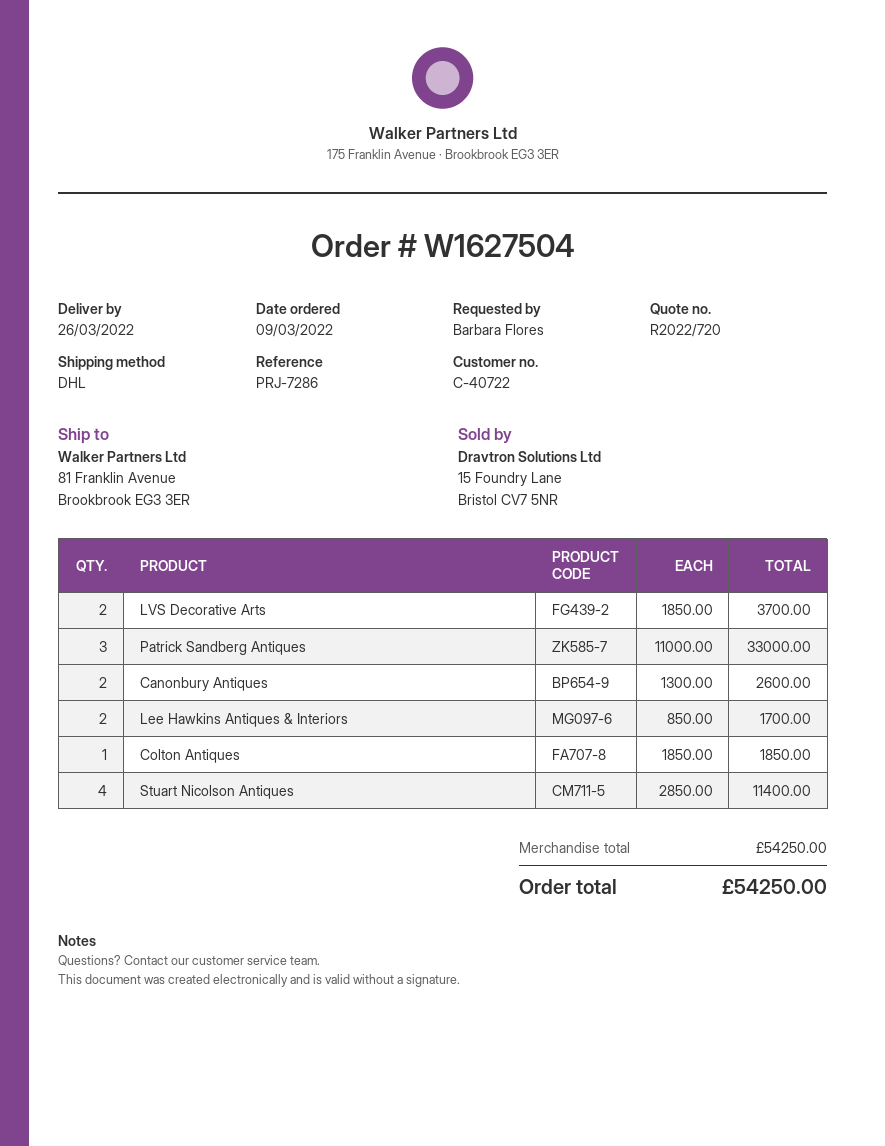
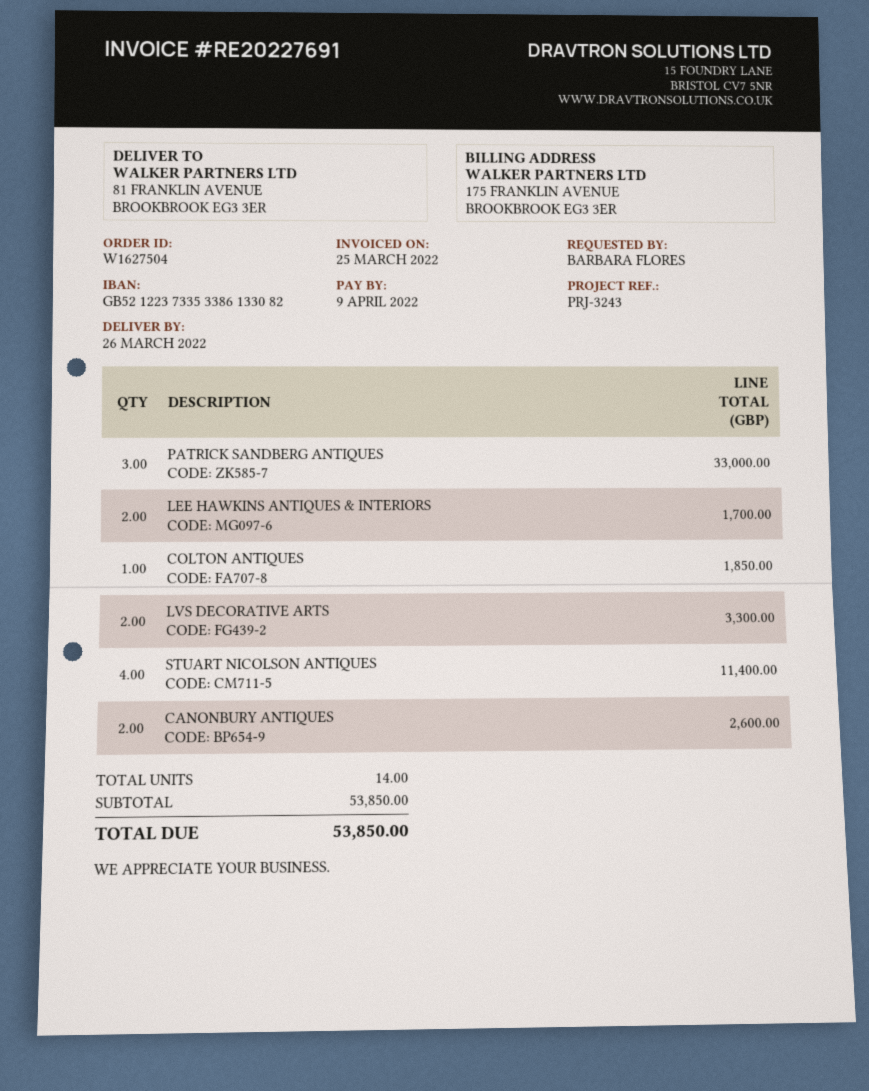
reference: PRJ-7286 -> PRJ-3243
LVS Decorative Arts: 2 for 3700.00 -> 2 for 3300.00
subtotal: 54250.00 -> 53850.00
total: 54250.00 -> 53850.00

